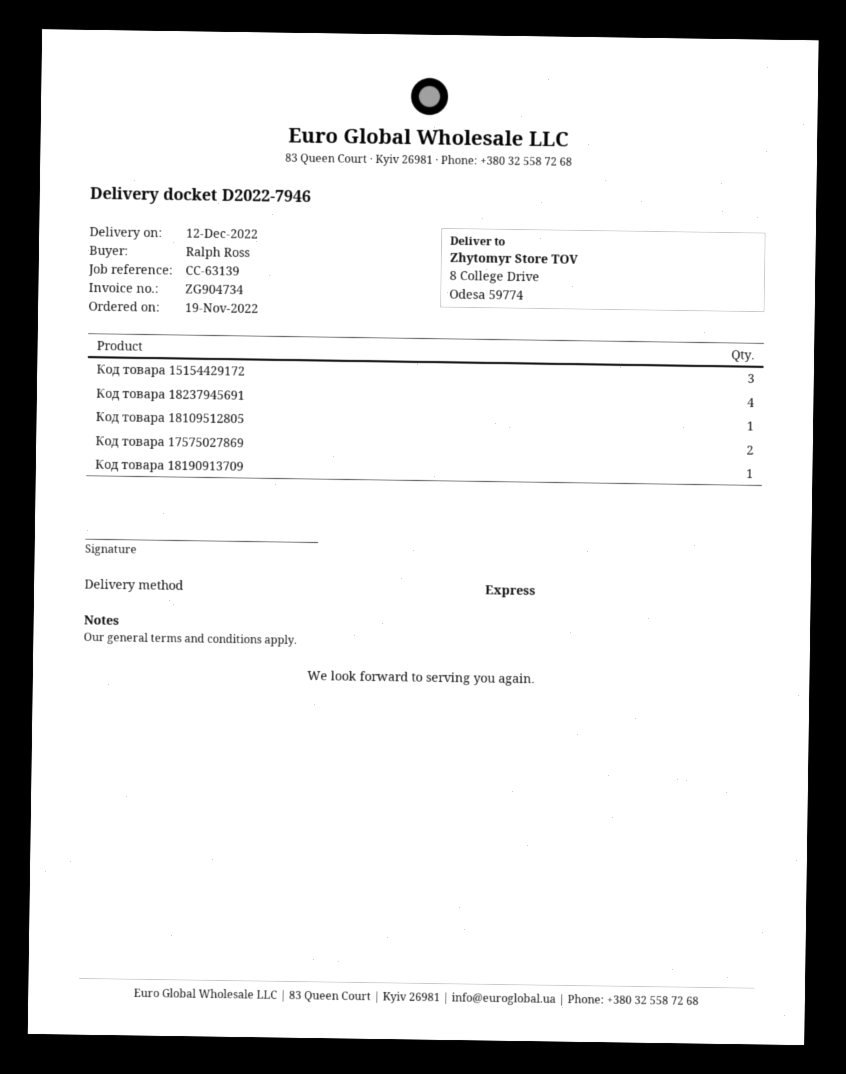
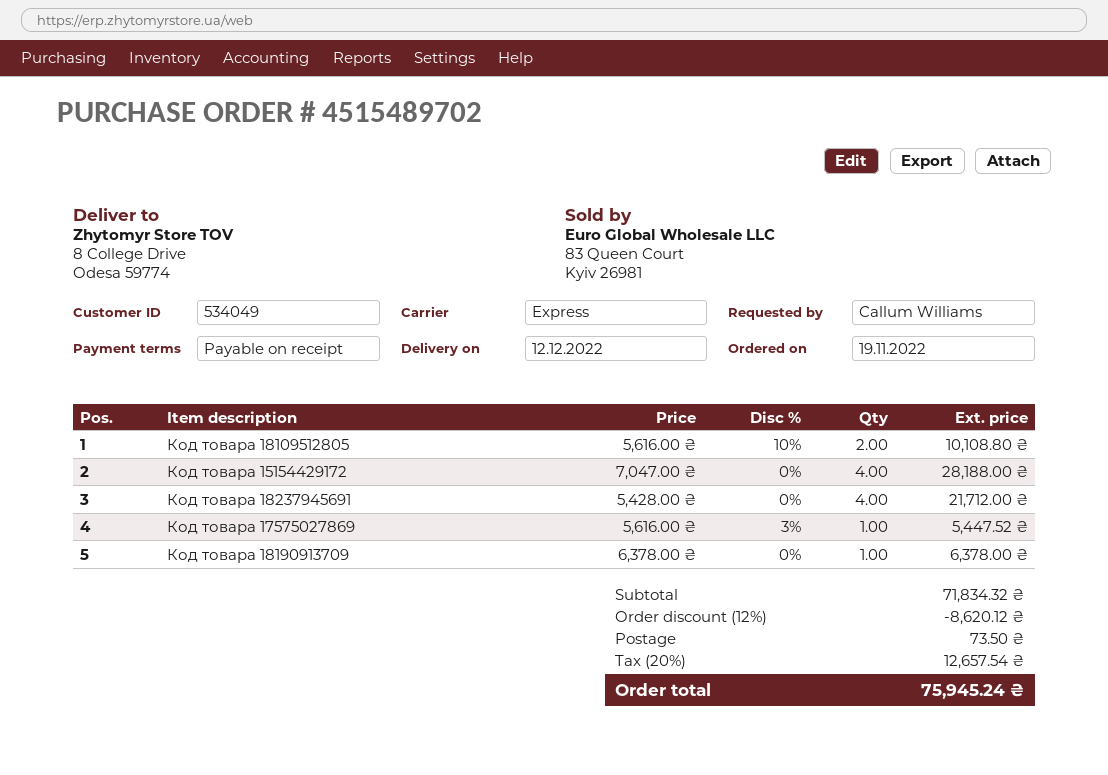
ordered by: Ralph Ross -> Callum Williams
Код товара 15154429172: 3 -> 4
Код товара 18109512805: 1 -> 2
Код товара 17575027869: 2 -> 1

